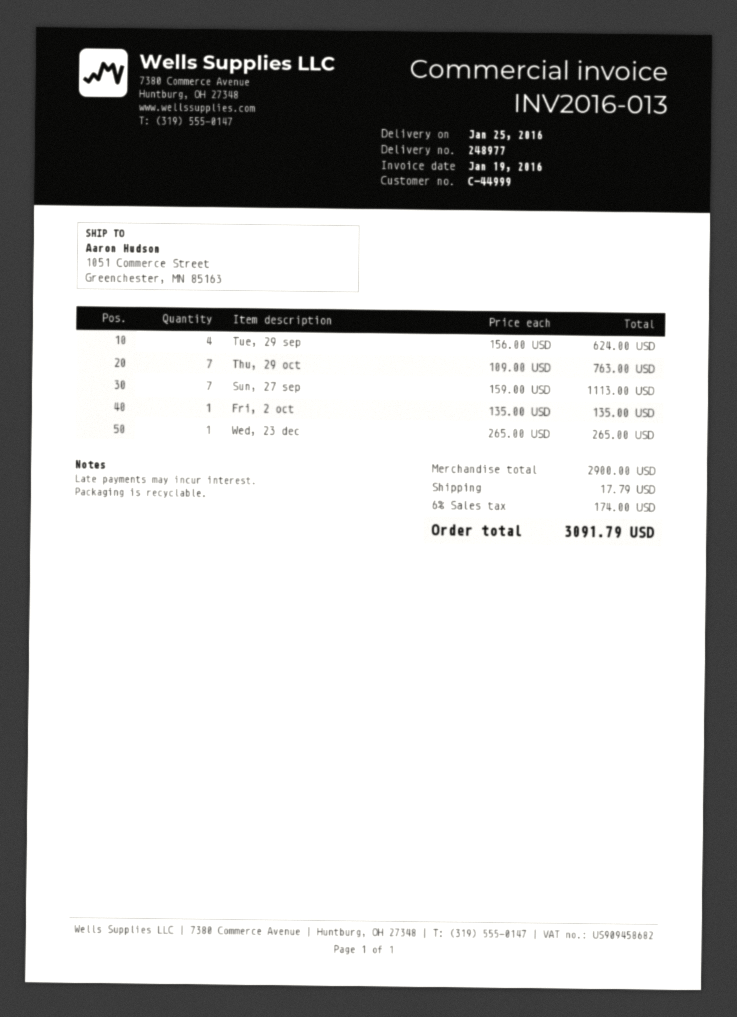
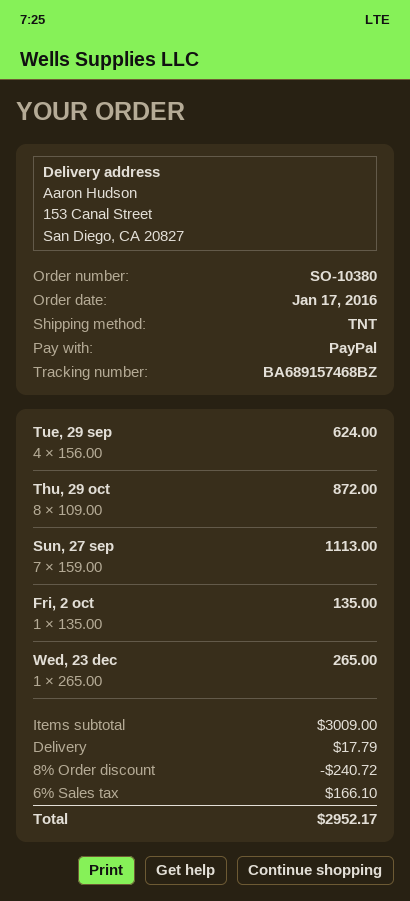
ship to: 1051 Commerce Street, Greenchester, MN 85163 -> 153 Canal Street, San Diego, CA 20827
Thu, 29 oct: 7 x 109.00 = 763.00 -> 8 x 109.00 = 872.00
subtotal: 2900.00 -> 3009.00
discount: none -> 8% = 240.72
tax: 6% = 174.00 -> 6% = 166.10
total: 3091.79 -> 2952.17

